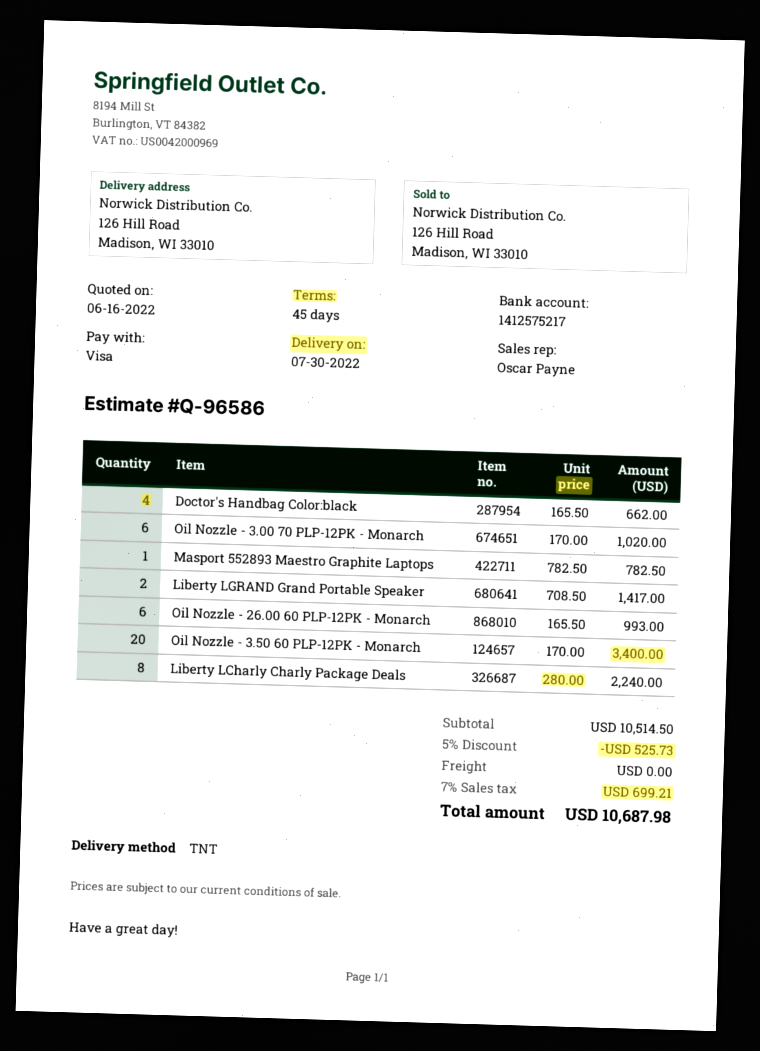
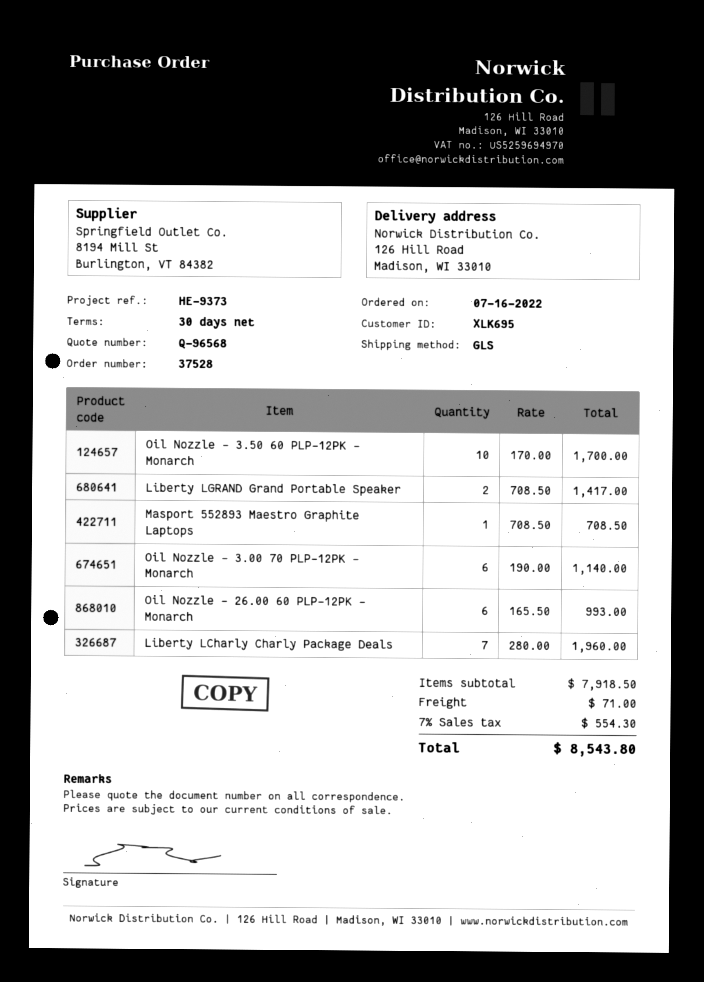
quote number: Q-96586 -> Q-96568
payment terms: 45 days -> 30 days
shipping method: TNT -> GLS
Doctor's Handbag Color:black: 4 x 165.50 = 662.00 -> none
Oil Nozzle - 3.00 70 PLP-12PK - Monarch: 6 x 170.00 = 1020.00 -> 6 x 190.00 = 1140.00
Masport 552893 Maestro Graphite Laptops: 1 x 782.50 = 782.50 -> 1 x 708.50 = 708.50
Oil Nozzle - 3.50 60 PLP-12PK - Monarch: 20 x 170.00 = 3400.00 -> 10 x 170.00 = 1700.00
Liberty LCharly Charly Package Deals: 8 x 280.00 = 2240.00 -> 7 x 280.00 = 1960.00
subtotal: 10514.50 -> 7918.50
discount: 5% = 525.73 -> none
shipping: 0.00 -> 71.00
tax: 7% = 699.21 -> 7% = 554.30
total: 10687.98 -> 8543.80

